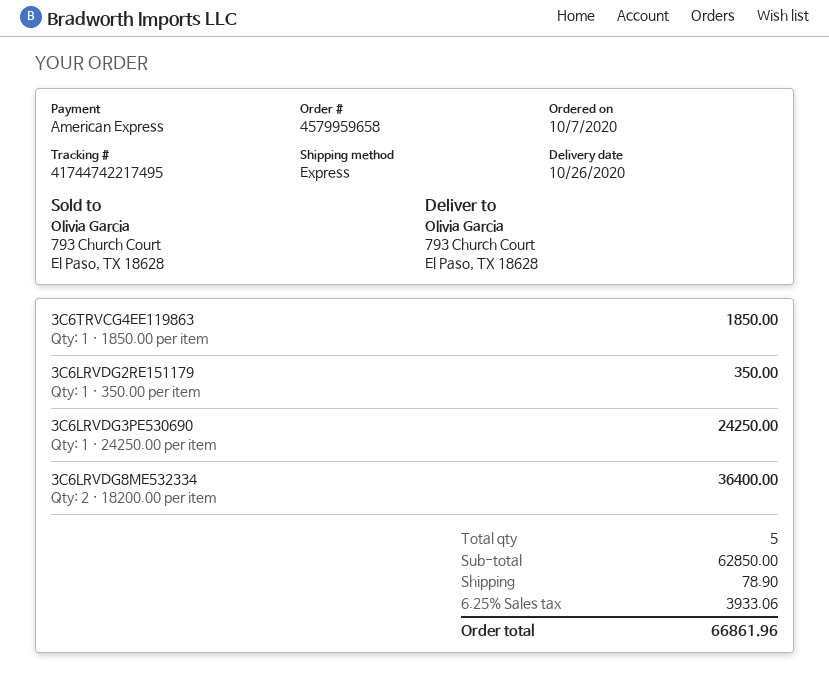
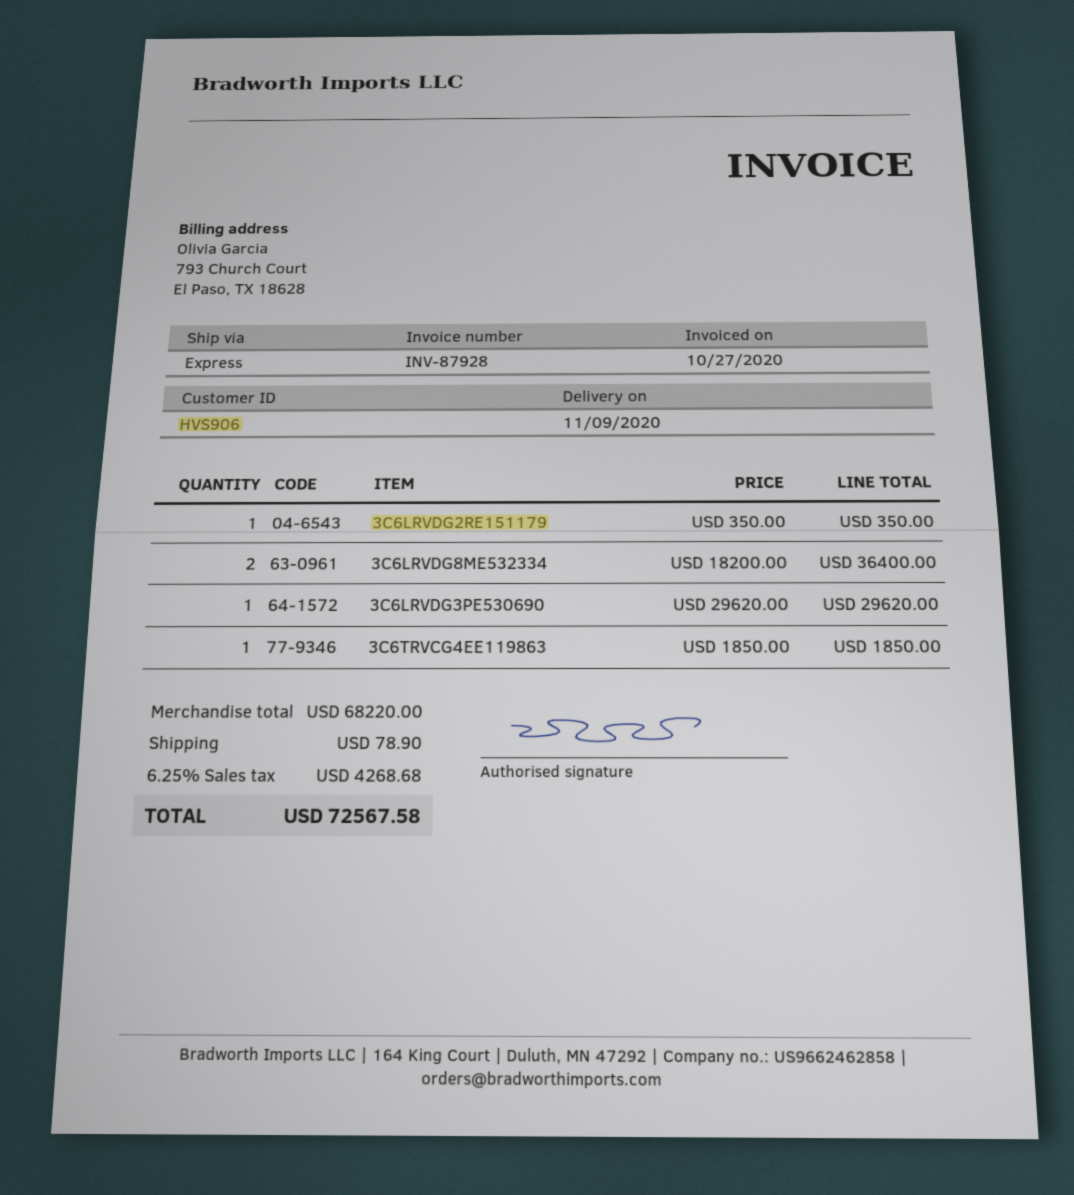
delivery date: 2020-10-26 -> 2020-11-09
3C6LRVDG3PE530690: 1 x 24250.00 = 24250.00 -> 1 x 29620.00 = 29620.00
subtotal: 62850.00 -> 68220.00
tax: 6.25% = 3933.06 -> 6.25% = 4268.68
total: 66861.96 -> 72567.58

